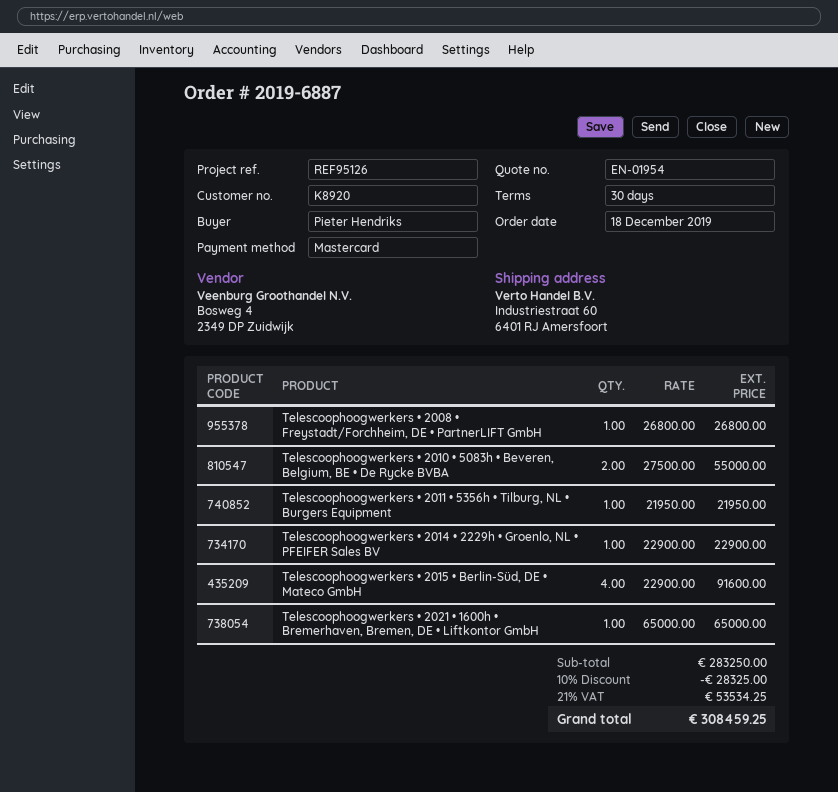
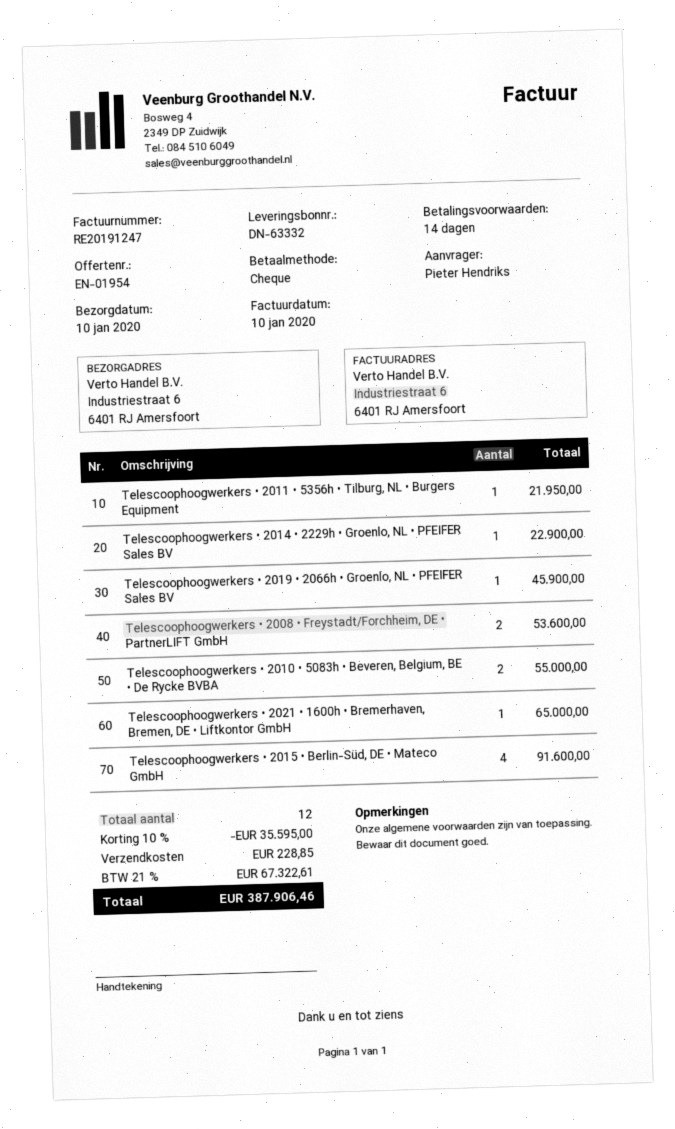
payment terms: 30 days -> 14 days
payment method: Mastercard -> cheque
ship to: Industriestraat 60, 6401 RJ Amersfoort -> Industriestraat 6, 6401 RJ Amersfoort
Telescoophoogwerkers • 2008 • Freystadt/Forchheim, DE • PartnerLIFT GmbH: 1 for 26800.00 -> 2 for 53600.00
Telescoophoogwerkers • 2019 • 2066h • Groenlo, NL • PFEIFER Sales BV: none -> 1 for 45900.00
discount: 10% = 28325.00 -> 10% = 35595.00
shipping: none -> 228.85
tax: 21% = 53534.25 -> 21% = 67322.61
total: 308459.25 -> 387906.46

